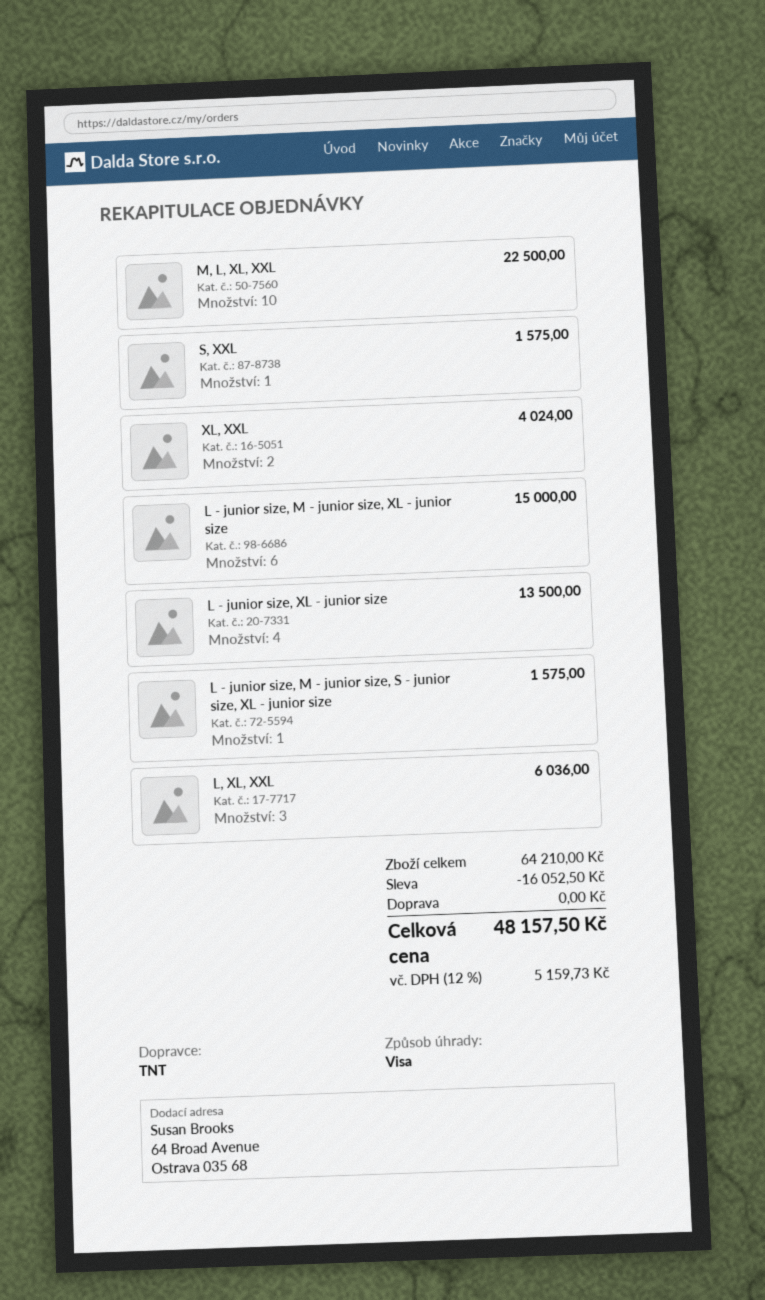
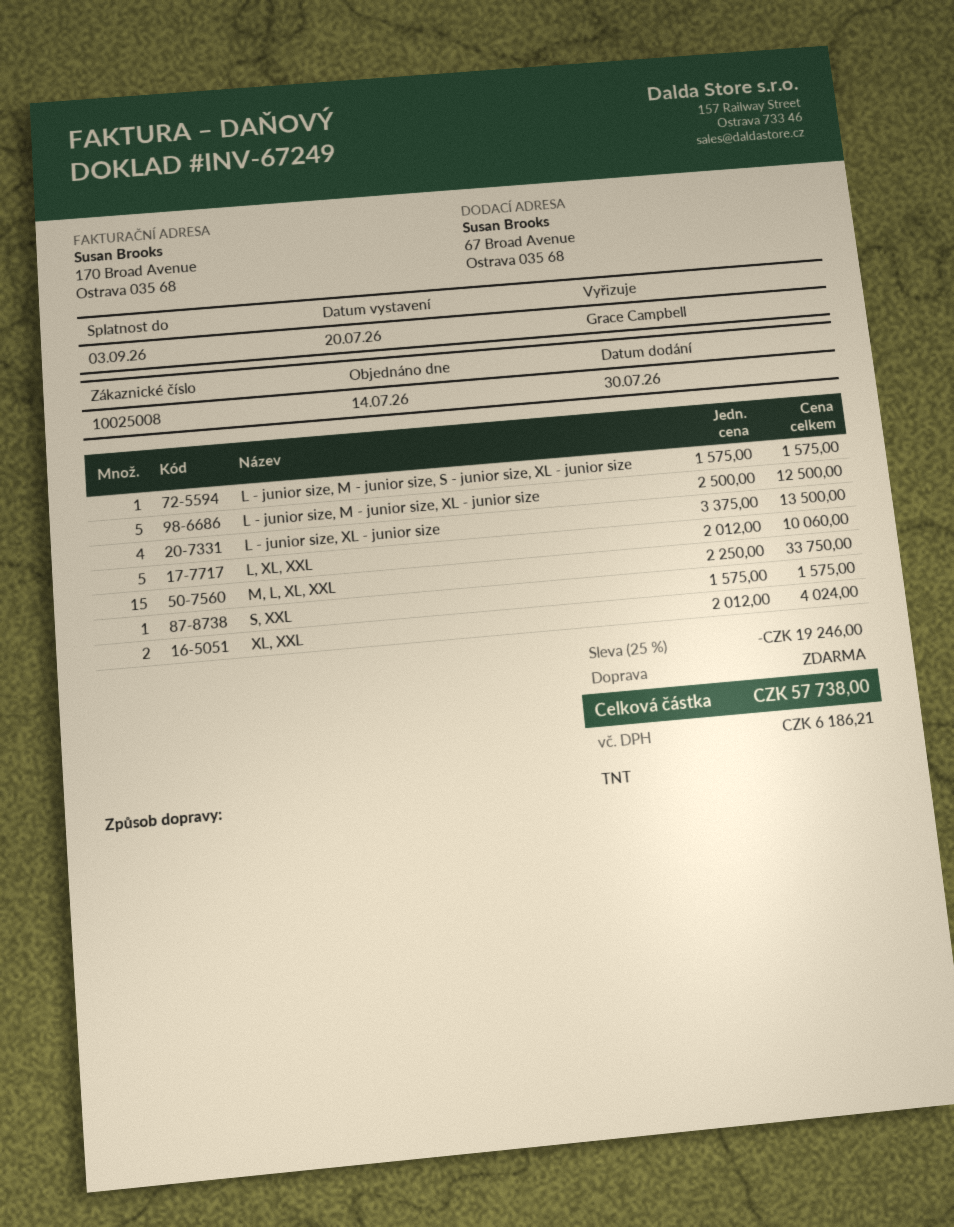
ship to: 64 Broad Avenue, Ostrava 035 68 -> 67 Broad Avenue, Ostrava 035 68
M, L, XL, XXL: 10 for 22500.00 -> 15 for 33750.00
L - junior size, M - junior size, XL - junior size: 6 for 15000.00 -> 5 for 12500.00
L, XL, XXL: 3 for 6036.00 -> 5 for 10060.00
discount: 16052.50 -> 19246.00
tax: 5159.73 -> 6186.21
total: 48157.50 -> 57738.00

